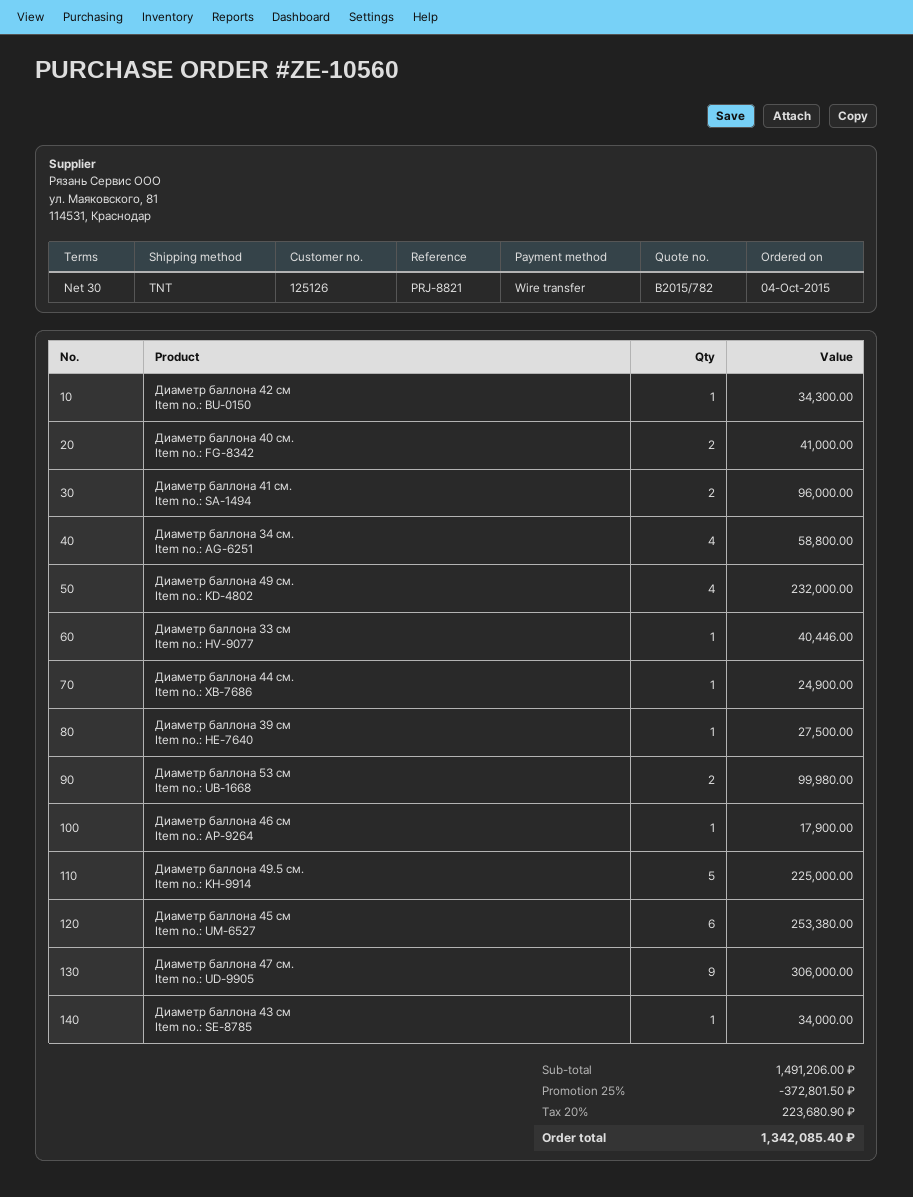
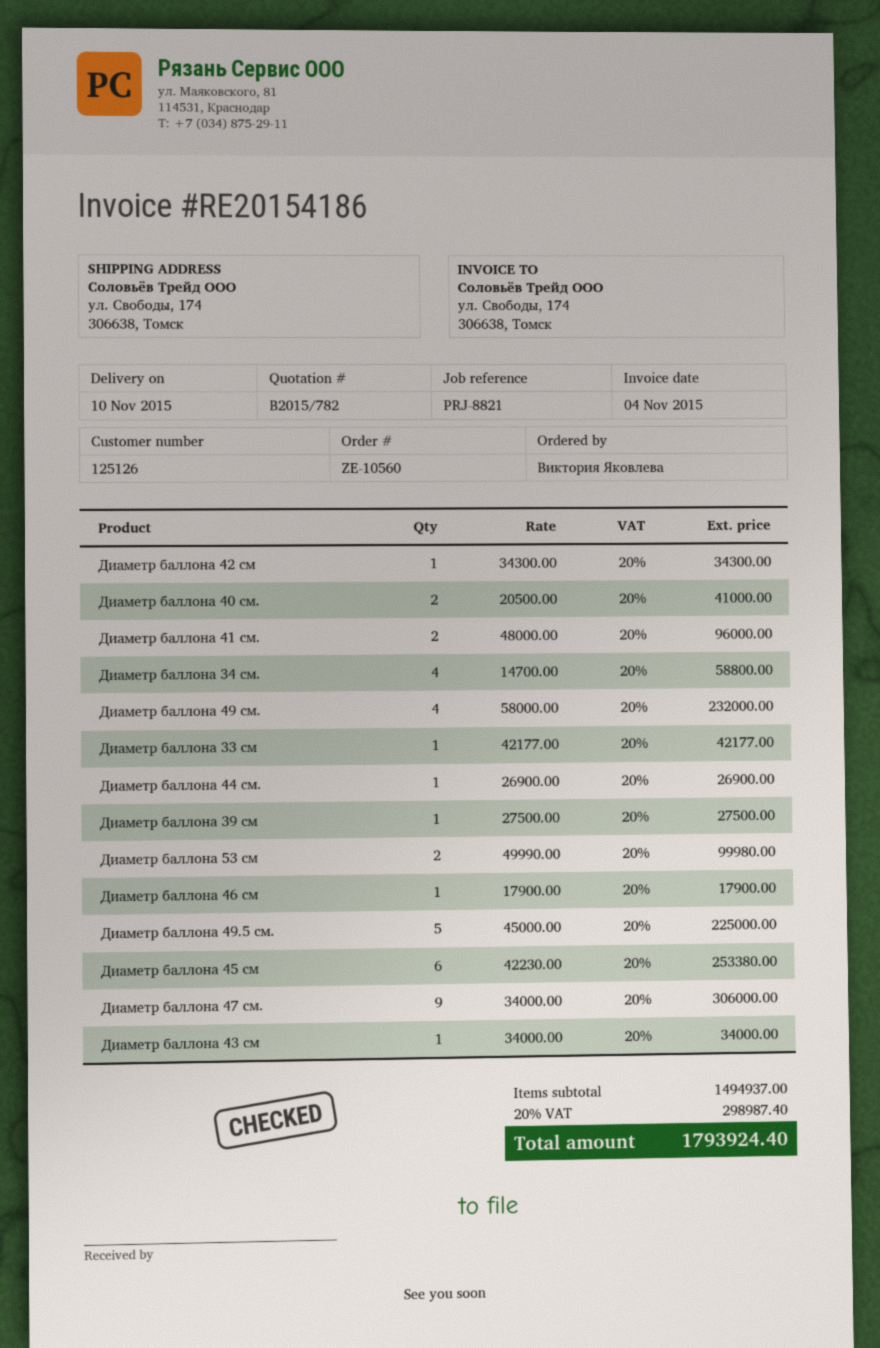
Диаметр баллона 33 см: 1 for 40446.00 -> 1 for 42177.00
Диаметр баллона 44 см.: 1 for 24900.00 -> 1 for 26900.00
subtotal: 1491206.00 -> 1494937.00
discount: 25% = 372801.50 -> none
tax: 20% = 223680.90 -> 20% = 298987.40
total: 1342085.40 -> 1793924.40

